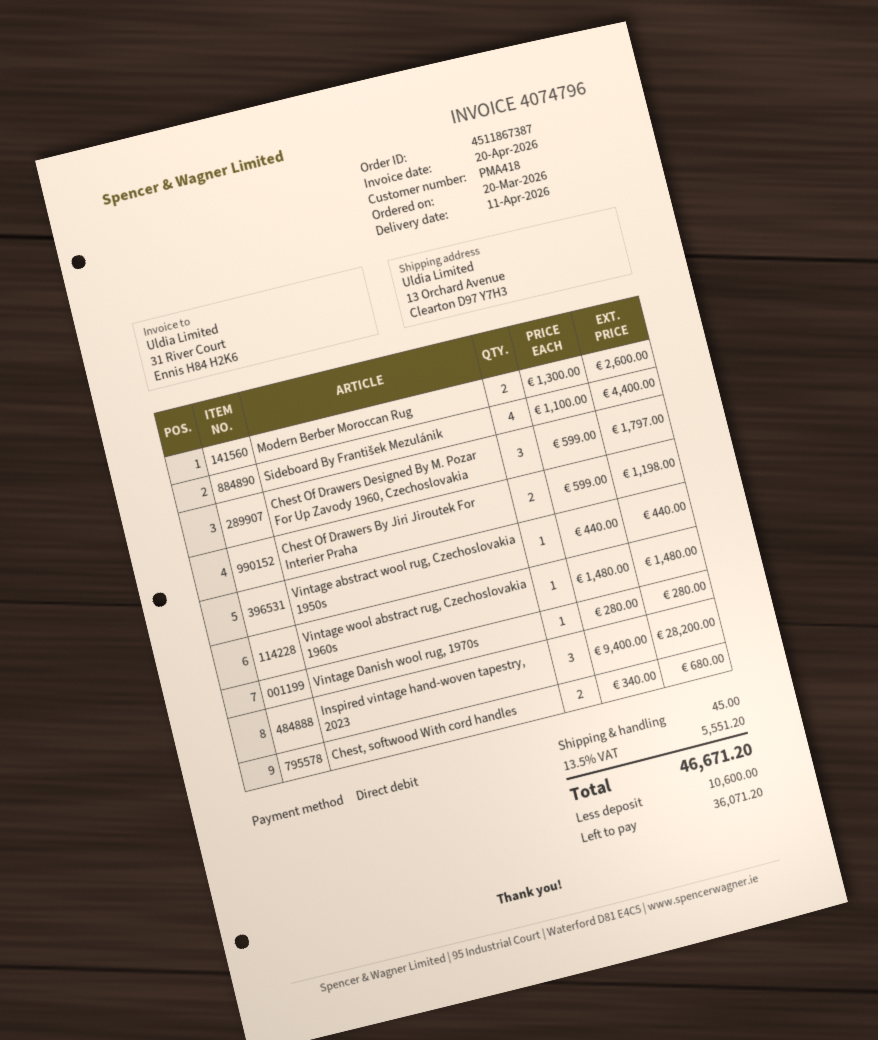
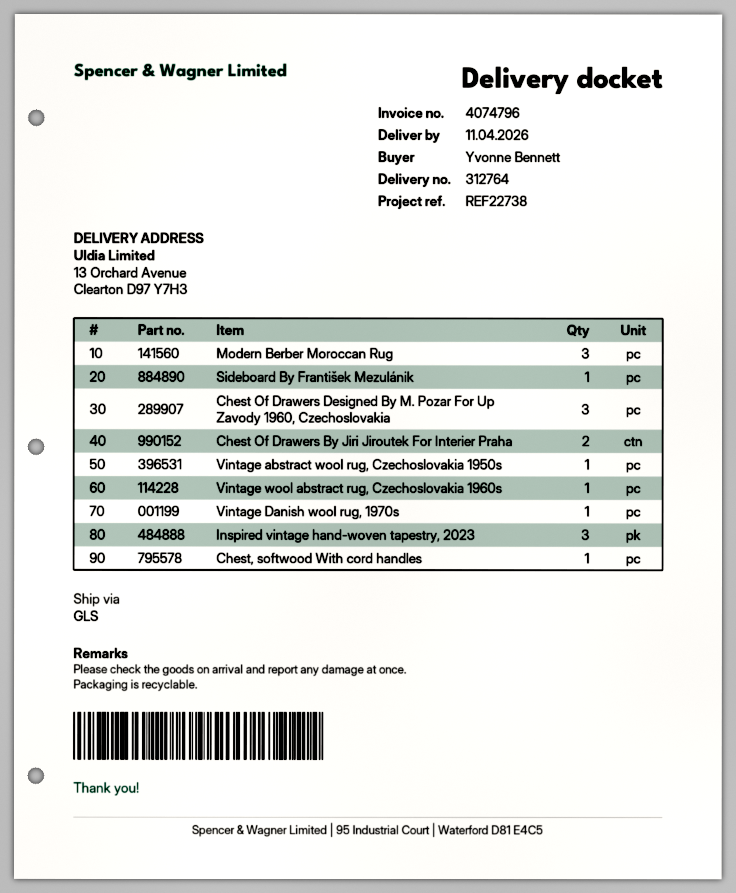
Modern Berber Moroccan Rug: 2 -> 3
Sideboard By František Mezulánik: 4 -> 1
Chest, softwood With cord handles: 2 -> 1

